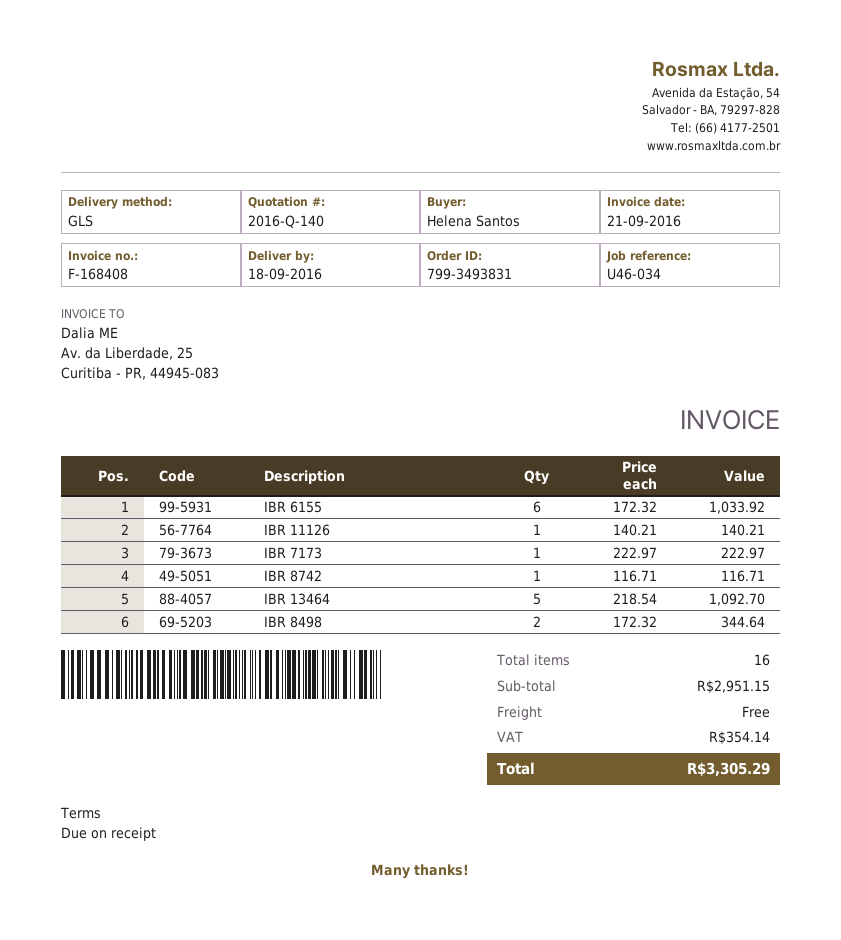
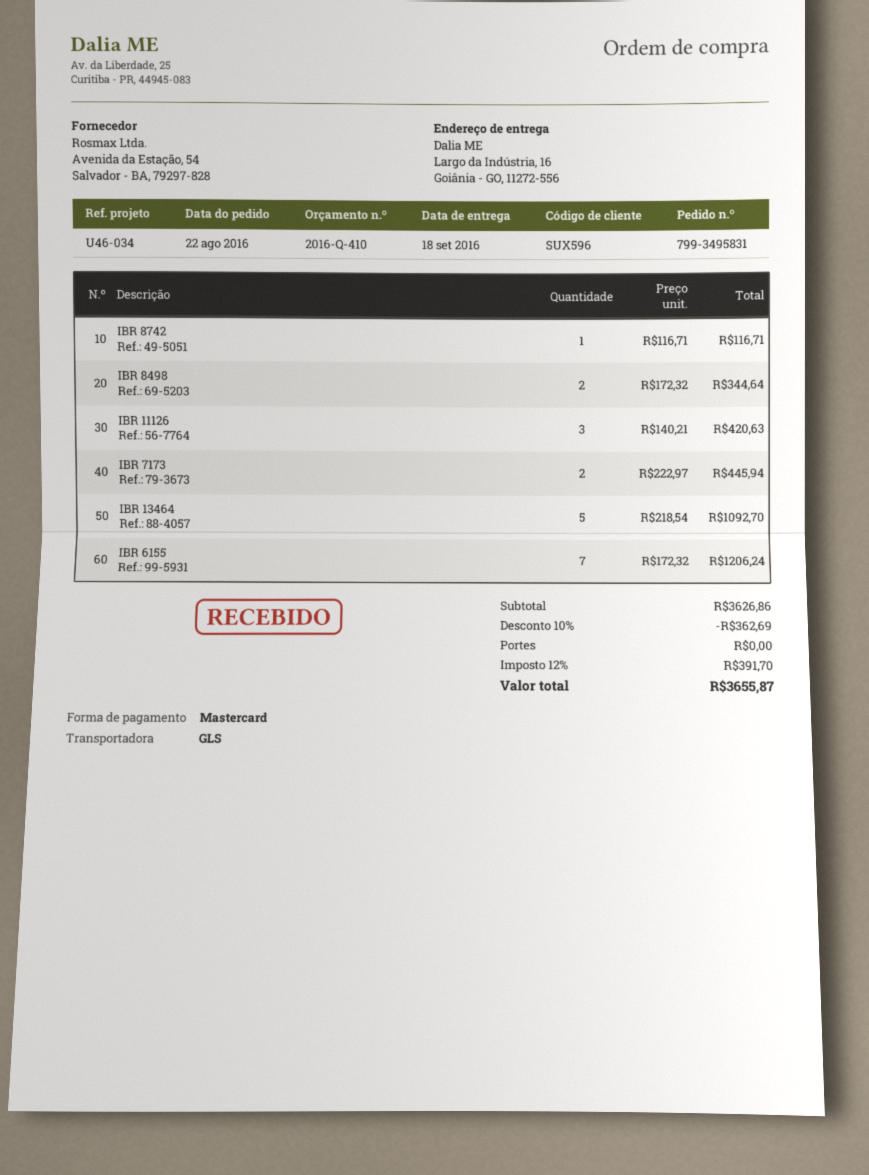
quote number: 2016-Q-140 -> 2016-Q-410
order number: 799-3493831 -> 799-3495831
IBR 6155: 6 x 172.32 = 1033.92 -> 7 x 172.32 = 1206.24
IBR 11126: 1 x 140.21 = 140.21 -> 3 x 140.21 = 420.63
IBR 7173: 1 x 222.97 = 222.97 -> 2 x 222.97 = 445.94
subtotal: 2951.15 -> 3626.86
discount: none -> 10% = 362.69
tax: 354.14 -> 391.70
total: 3305.29 -> 3655.87

